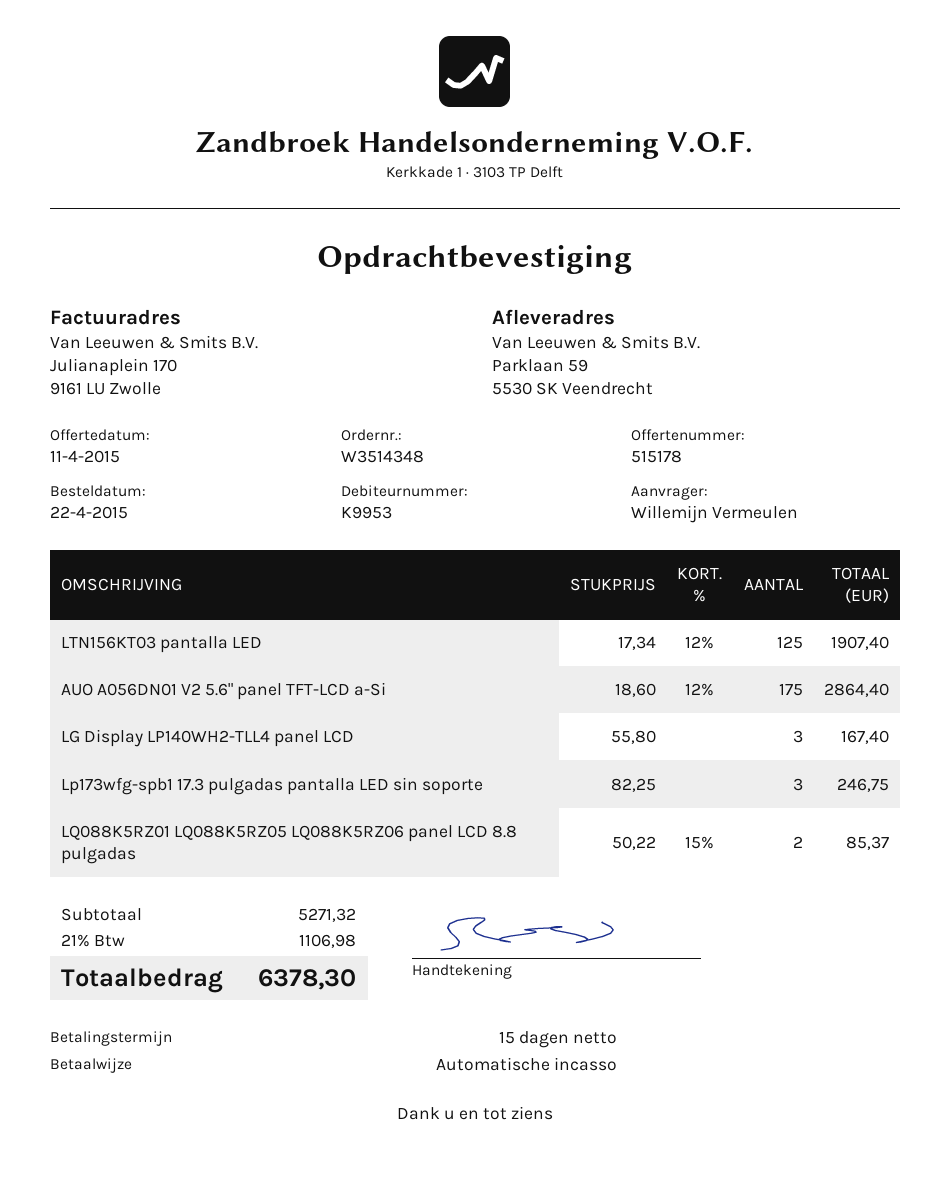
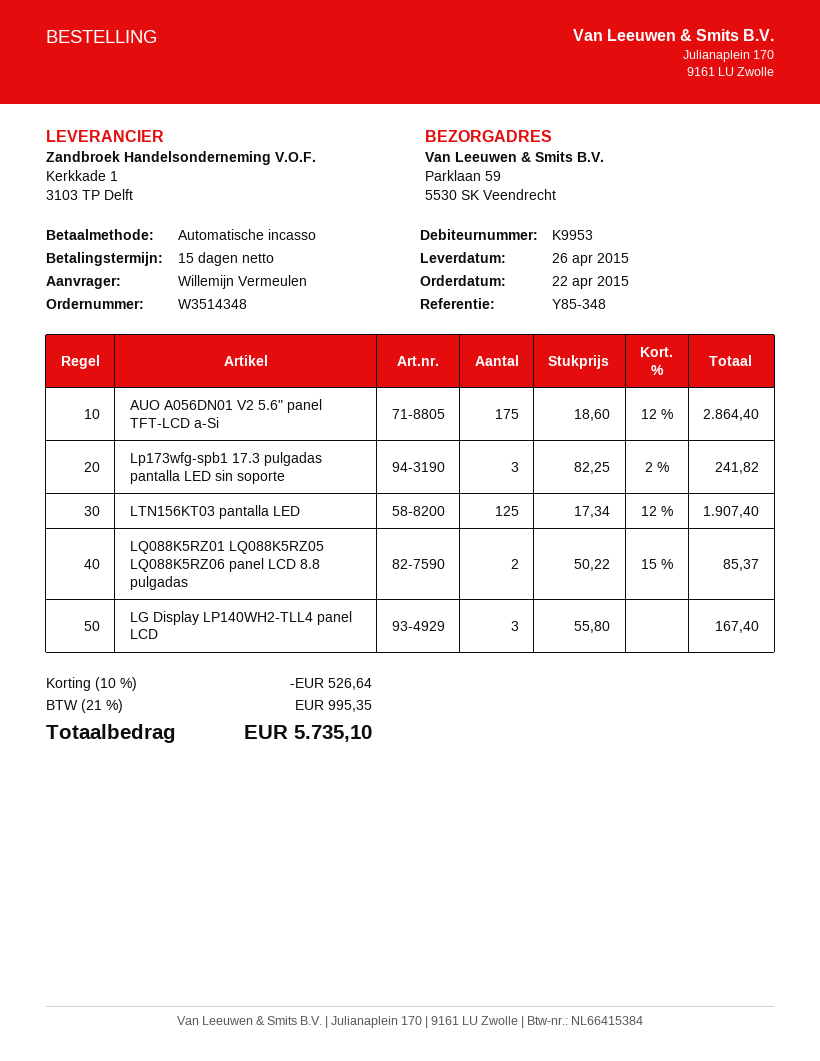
Lp173wfg-spb1 17.3 pulgadas pantalla LED sin soporte: 3 x 82.25 = 246.75 -> 3 x 82.25 - 2% = 241.82
discount: none -> 10% = 526.64
tax: 21% = 1106.98 -> 21% = 995.35
total: 6378.30 -> 5735.10

